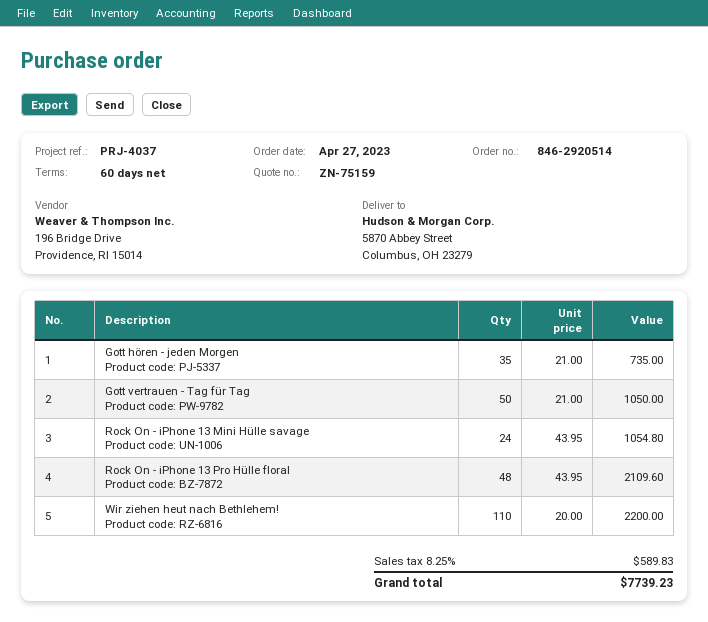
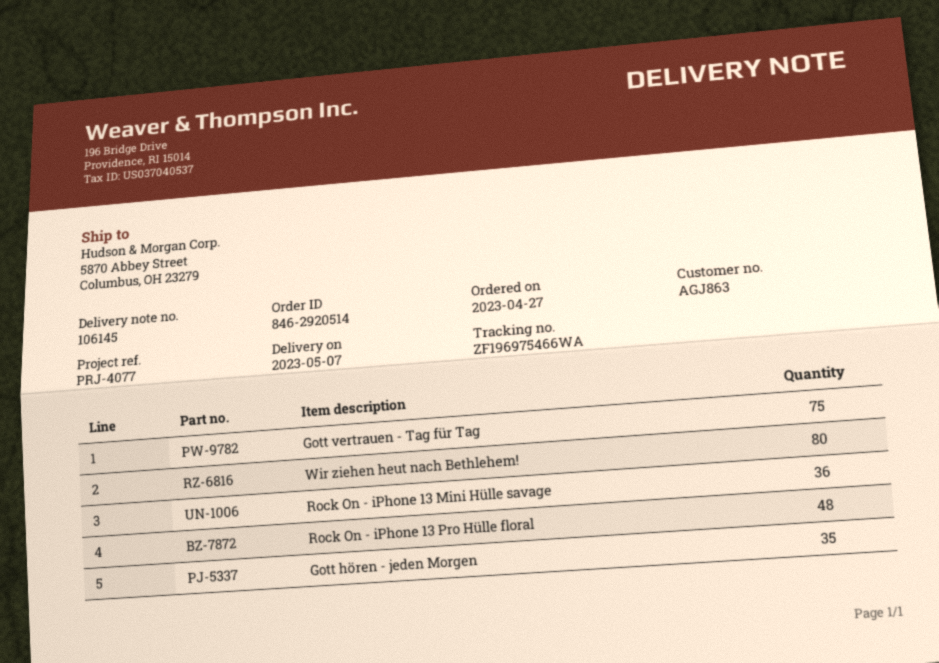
reference: PRJ-4037 -> PRJ-4077
Gott vertrauen - Tag für Tag: 50 -> 75
Rock On - iPhone 13 Mini Hülle savage: 24 -> 36
Wir ziehen heut nach Bethlehem!: 110 -> 80

